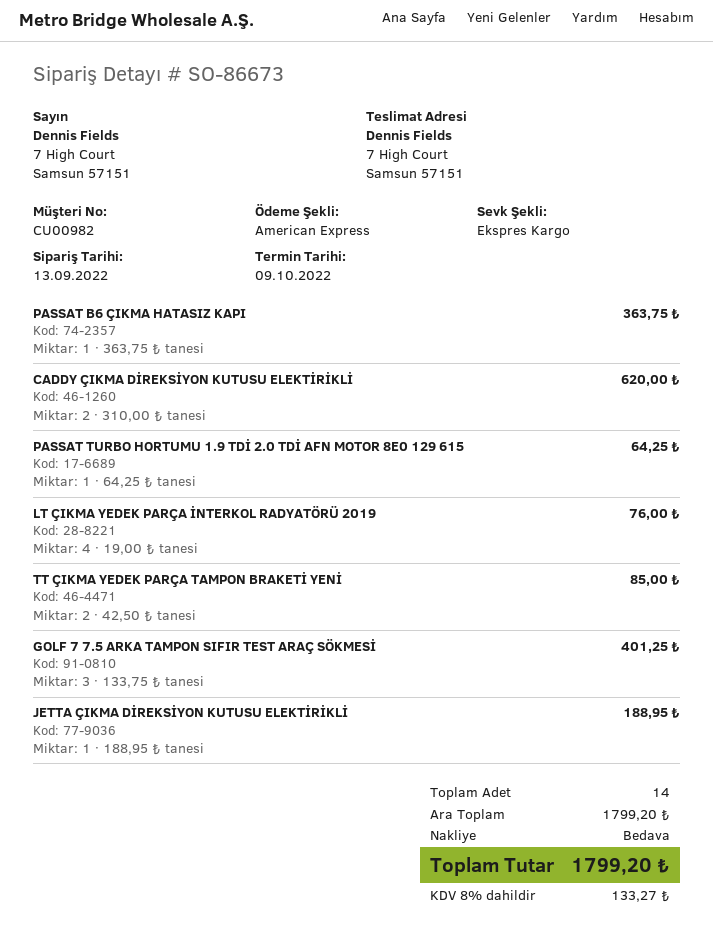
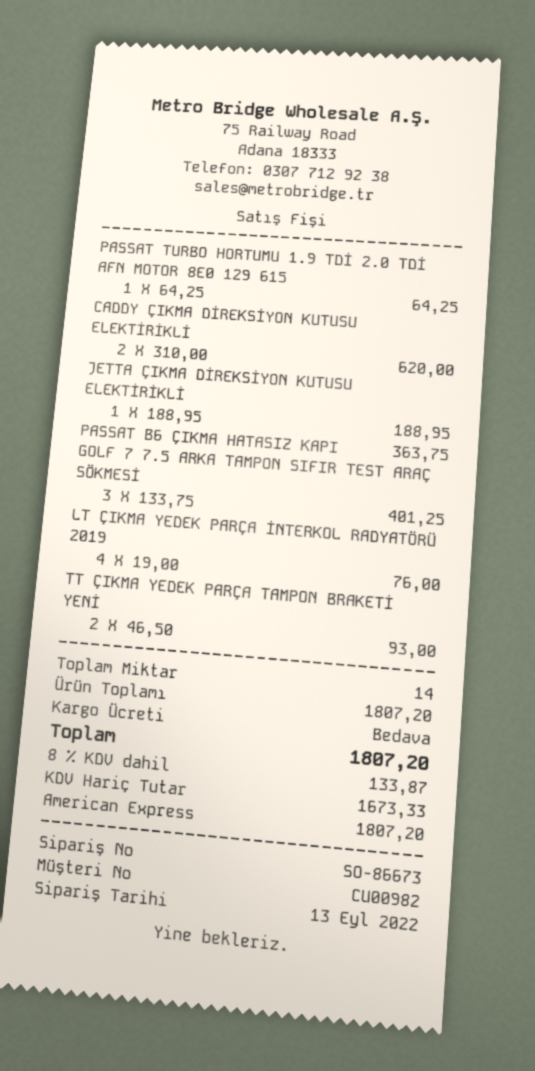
TT ÇIKMA YEDEK PARÇA TAMPON BRAKETİ YENİ: 2 x 42.50 = 85.00 -> 2 x 46.50 = 93.00
subtotal: 1799.20 -> 1807.20
tax: 8% = 133.27 -> 8% = 133.87
total: 1799.20 -> 1807.20

